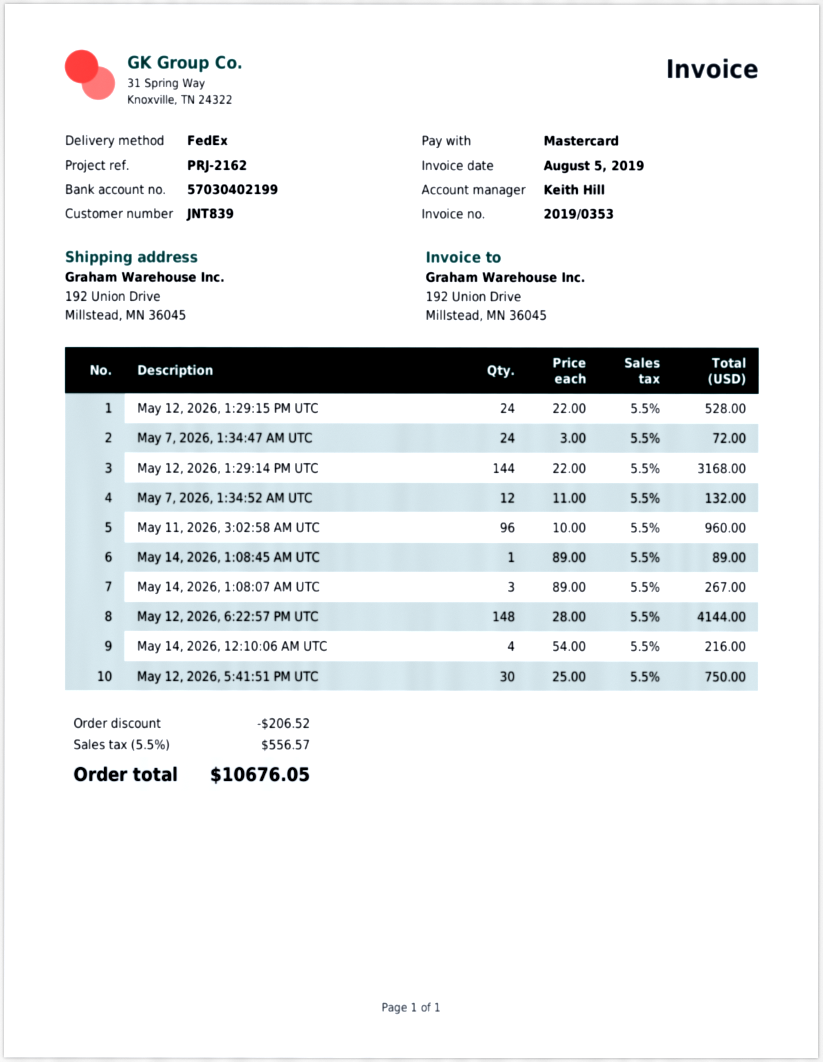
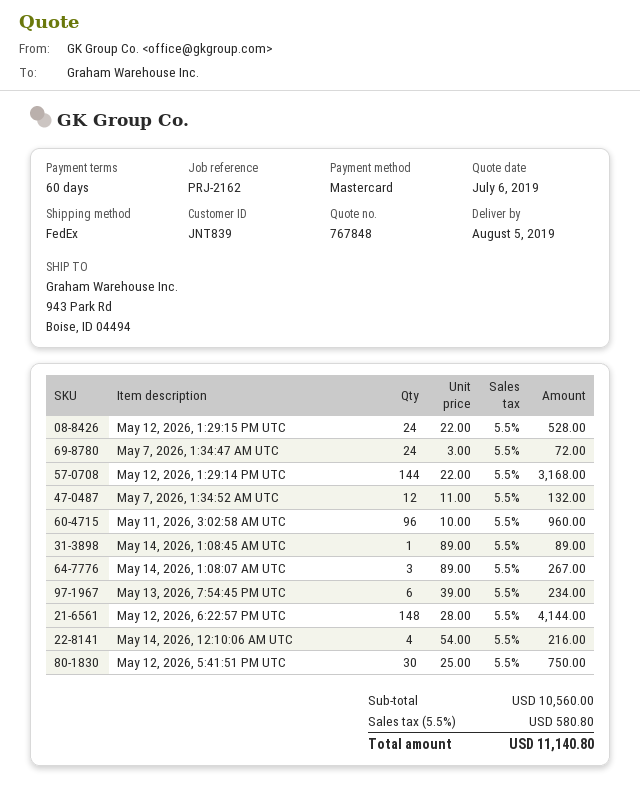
ship to: 192 Union Drive, Millstead, MN 36045 -> 943 Park Rd, Boise, ID 04494
May 13, 2026, 7:54:45 PM UTC: none -> 6 x 39.00 = 234.00
discount: 206.52 -> none
tax: 5.5% = 556.57 -> 5.5% = 580.80
total: 10676.05 -> 11140.80

